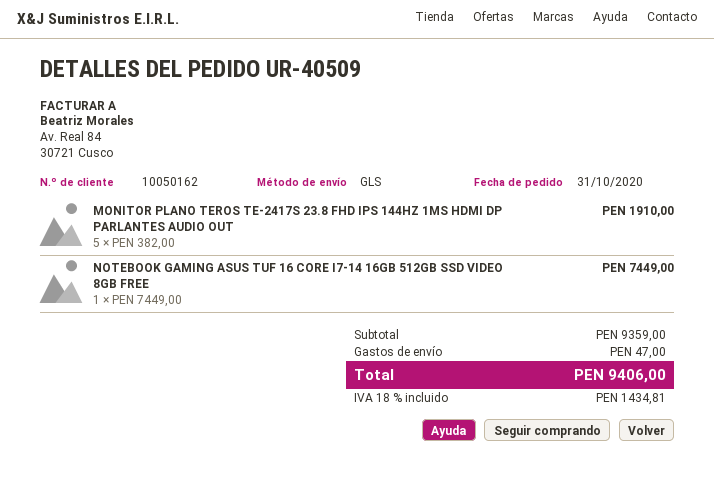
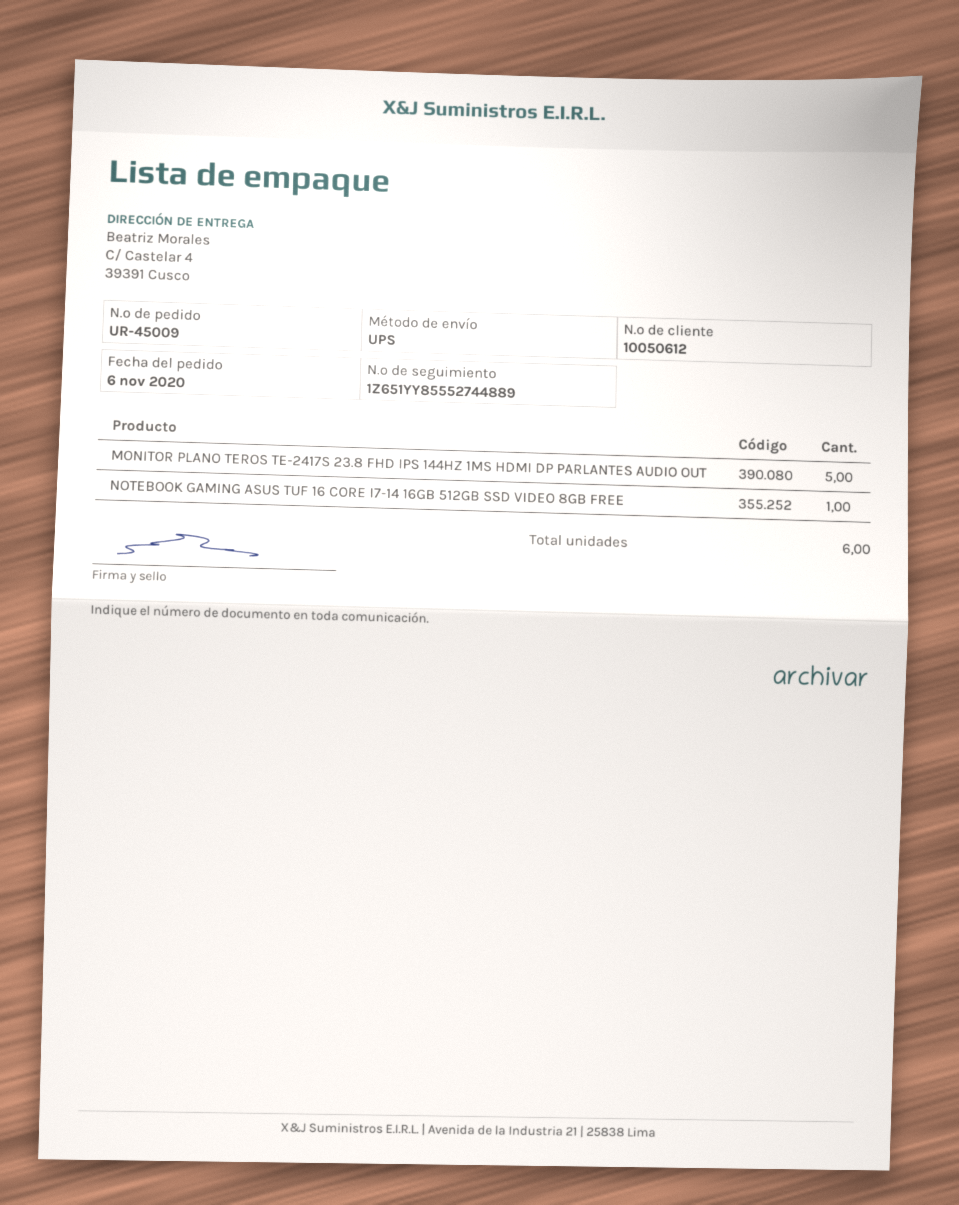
order number: UR-40509 -> UR-45009
order date: 2020-10-31 -> 2020-11-06
customer number: 10050162 -> 10050612
shipping method: GLS -> UPS

